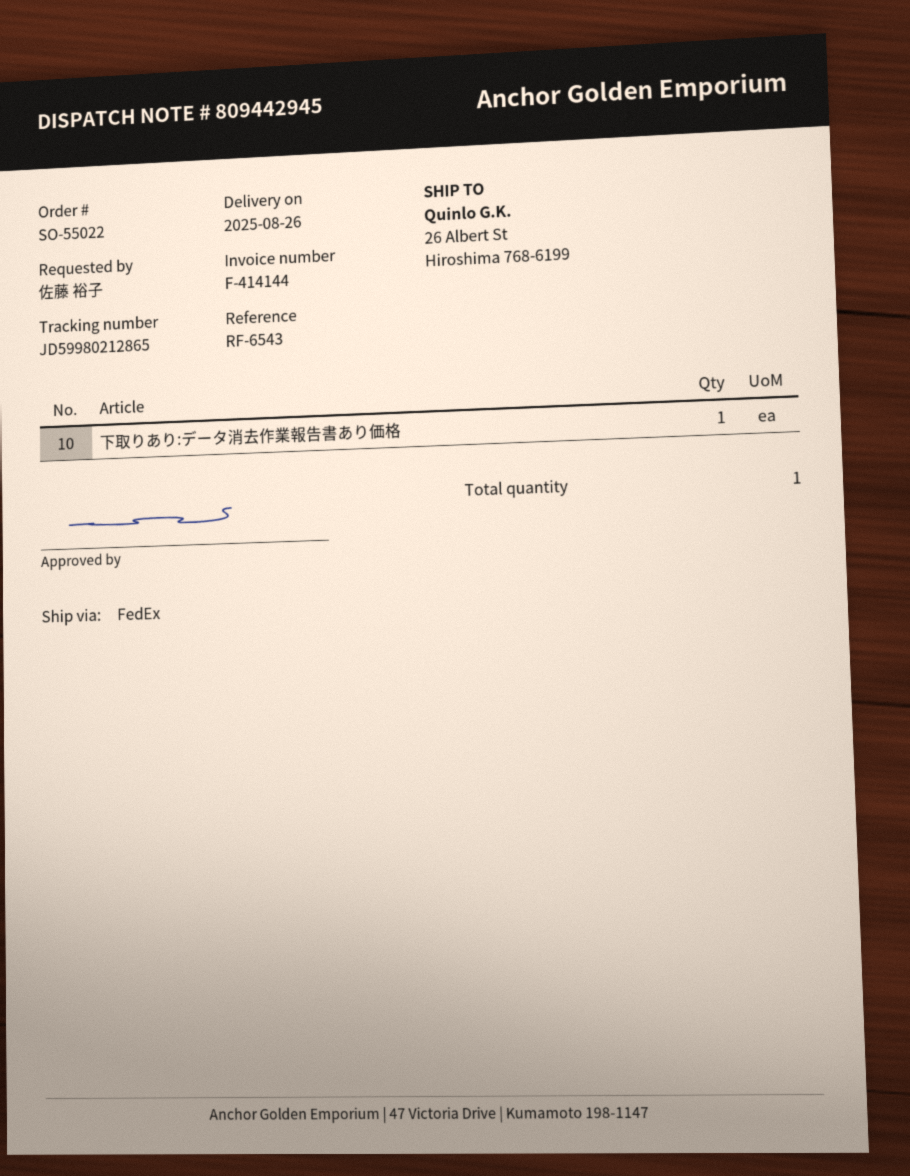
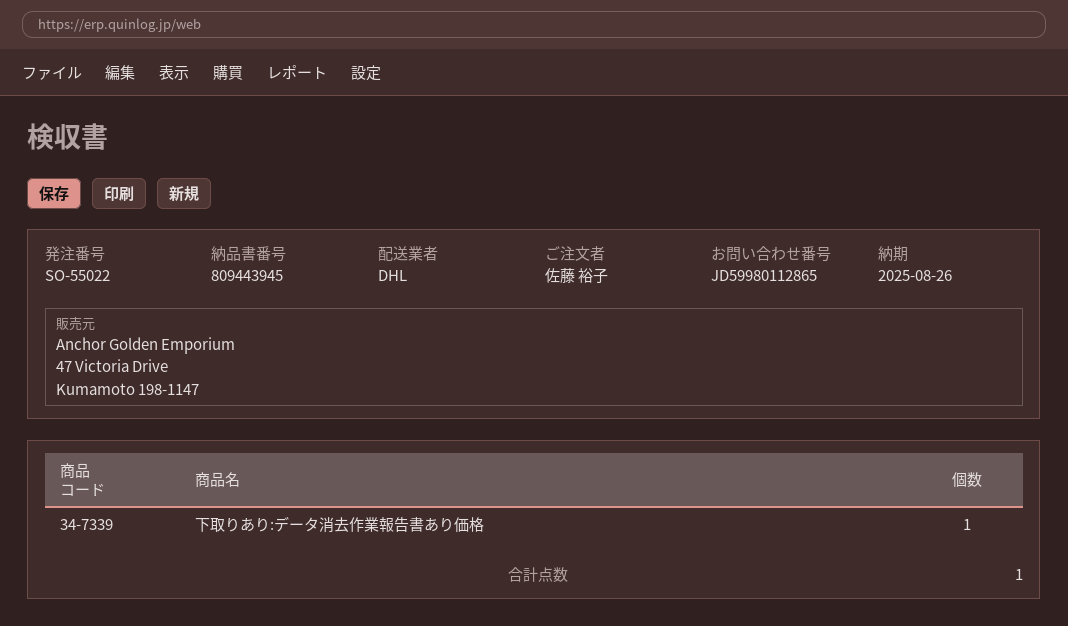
delivery note number: 809442945 -> 809443945
shipping method: FedEx -> DHL
tracking number: JD59980212865 -> JD59980112865

